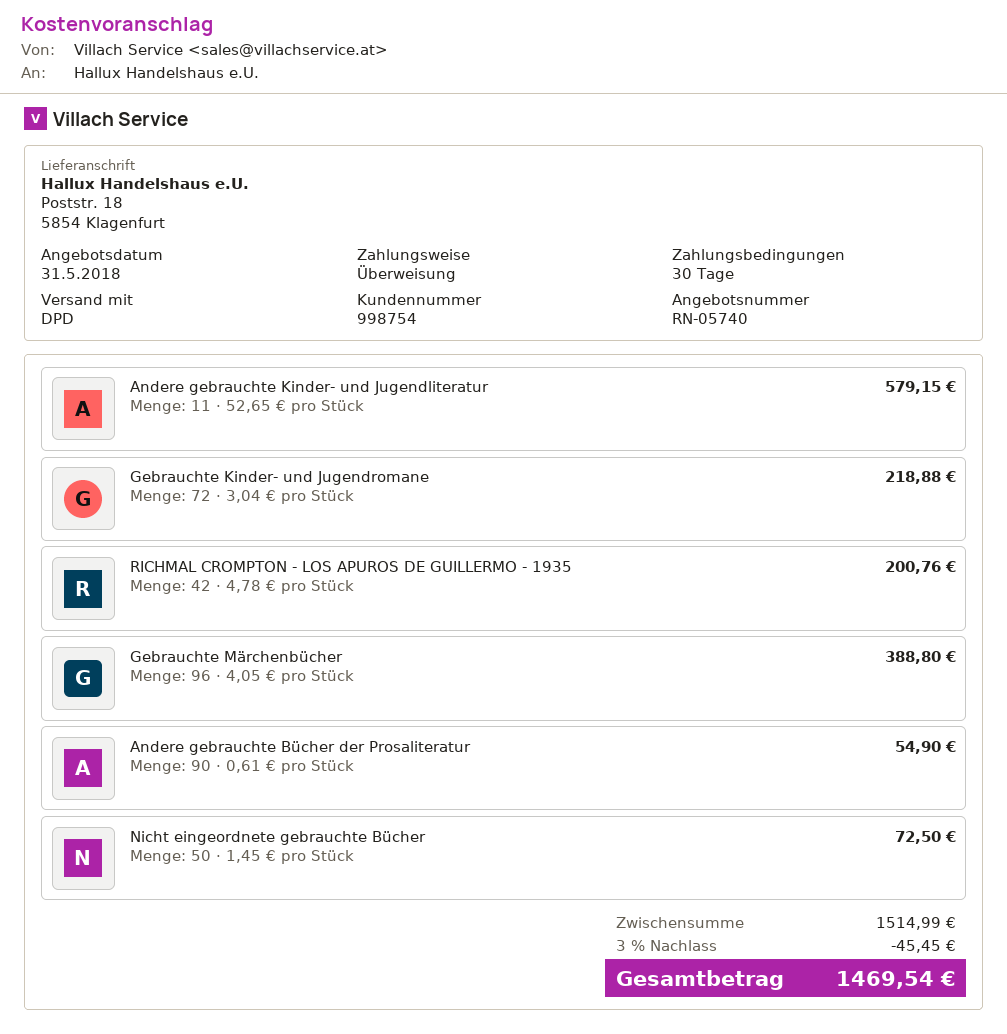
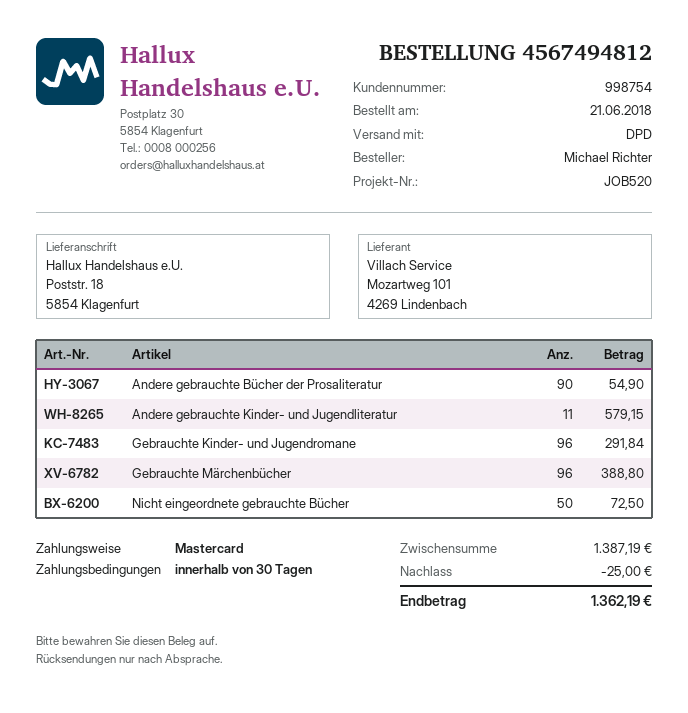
payment method: bank transfer -> Mastercard
Gebrauchte Kinder- und Jugendromane: 72 for 218.88 -> 96 for 291.84
RICHMAL CROMPTON - LOS APUROS DE GUILLERMO - 1935: 42 for 200.76 -> none
subtotal: 1514.99 -> 1387.19
discount: 45.45 -> 25.00
total: 1469.54 -> 1362.19

